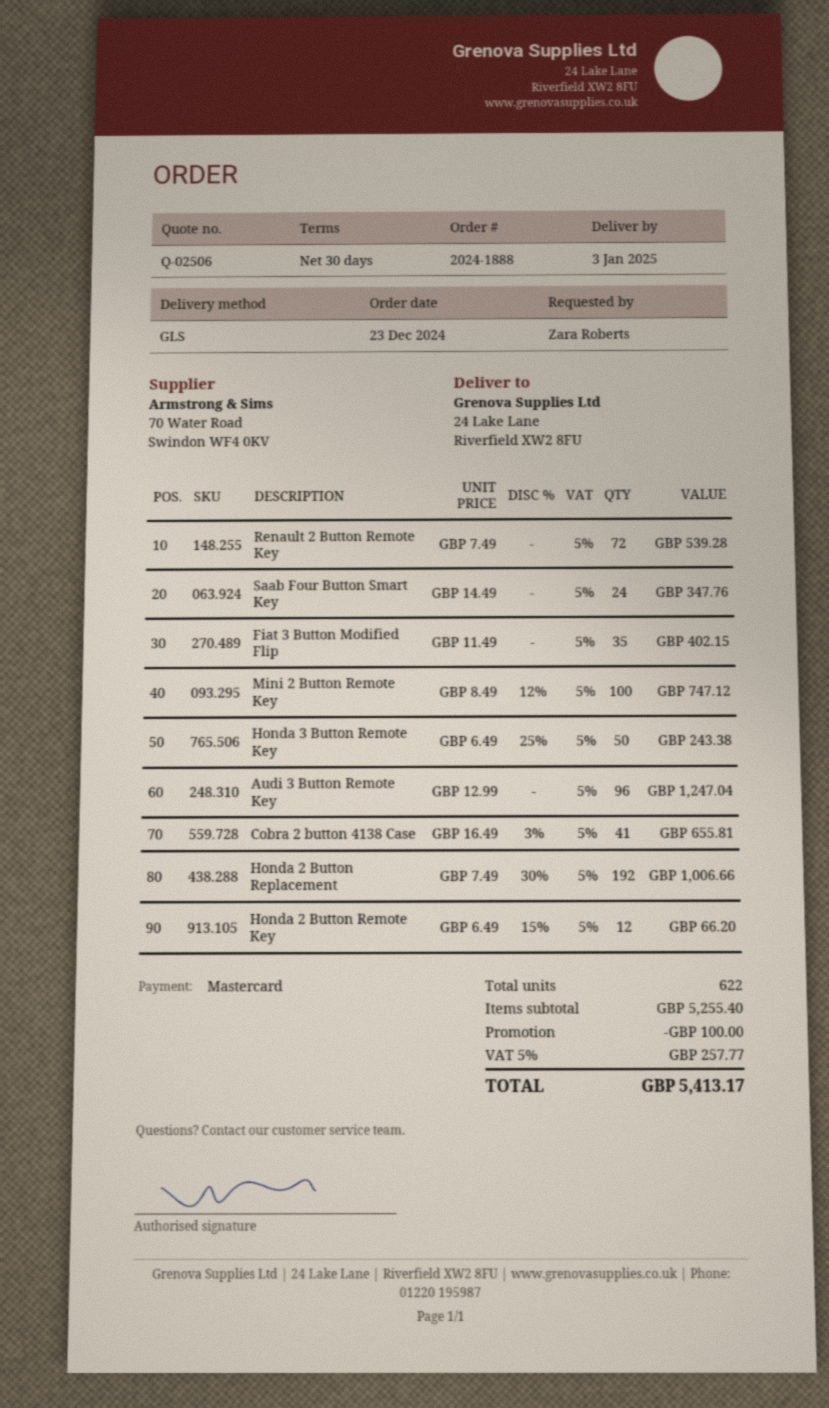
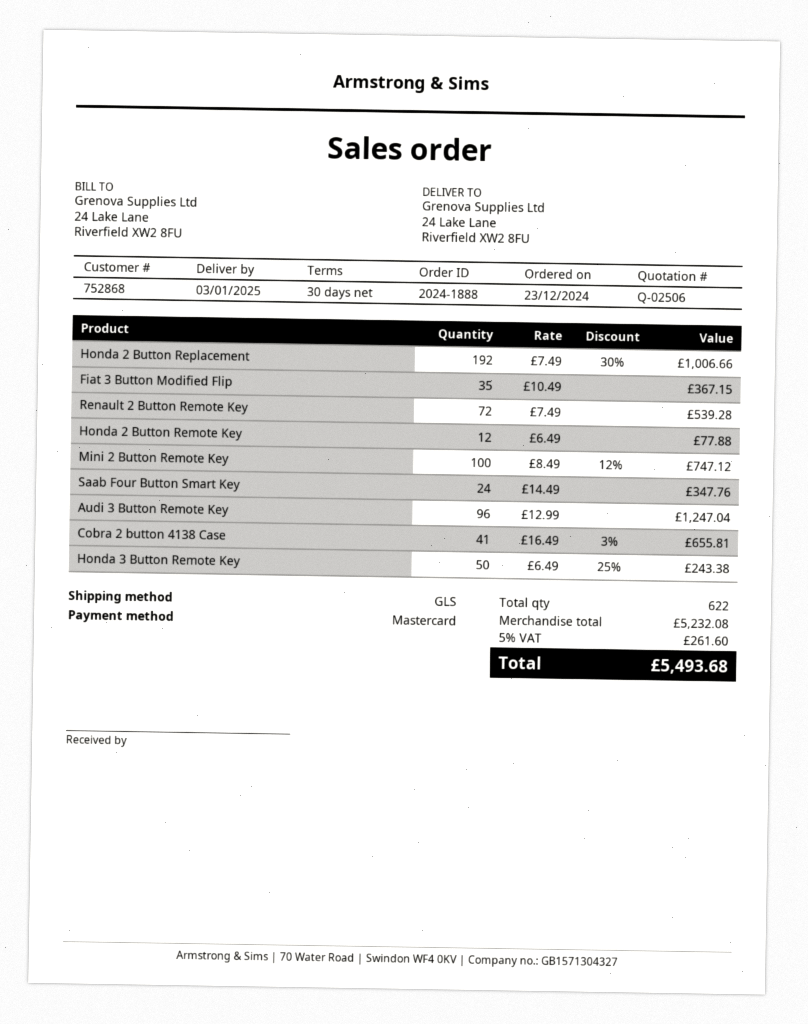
Fiat 3 Button Modified Flip: 35 x 11.49 = 402.15 -> 35 x 10.49 = 367.15
Honda 2 Button Remote Key: 12 x 6.49 - 15% = 66.20 -> 12 x 6.49 = 77.88
subtotal: 5255.40 -> 5232.08
discount: 100.00 -> none
tax: 5% = 257.77 -> 5% = 261.60
total: 5413.17 -> 5493.68

